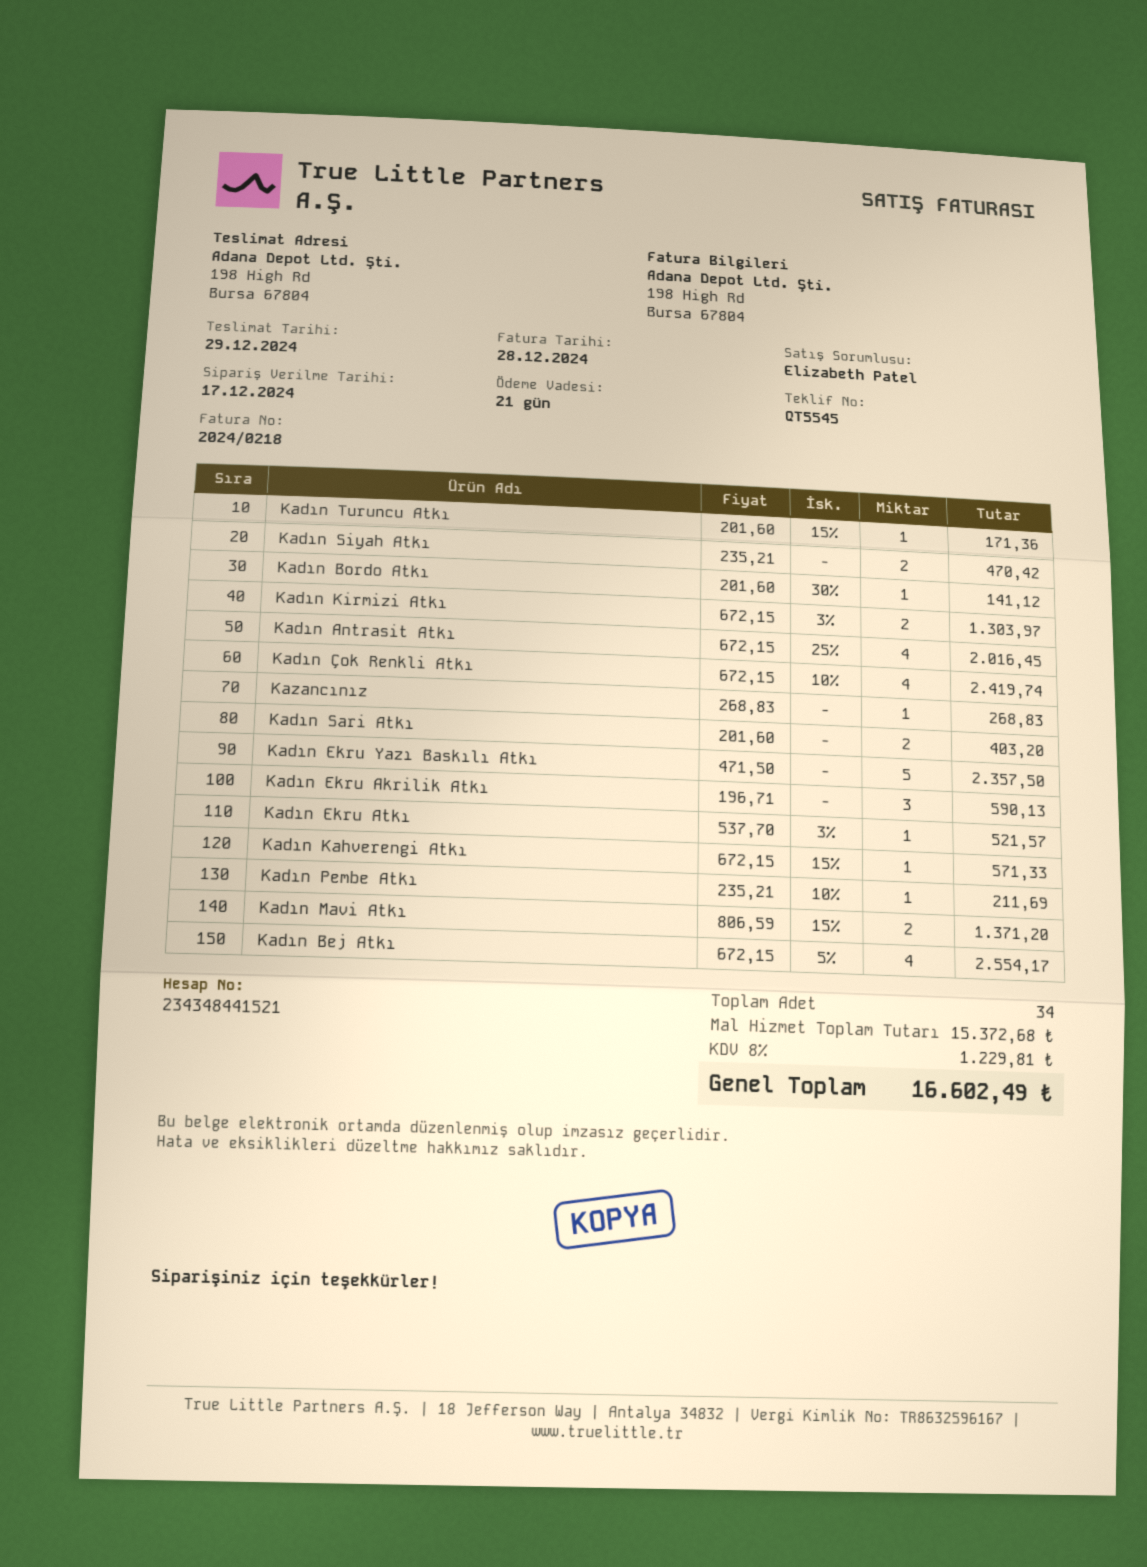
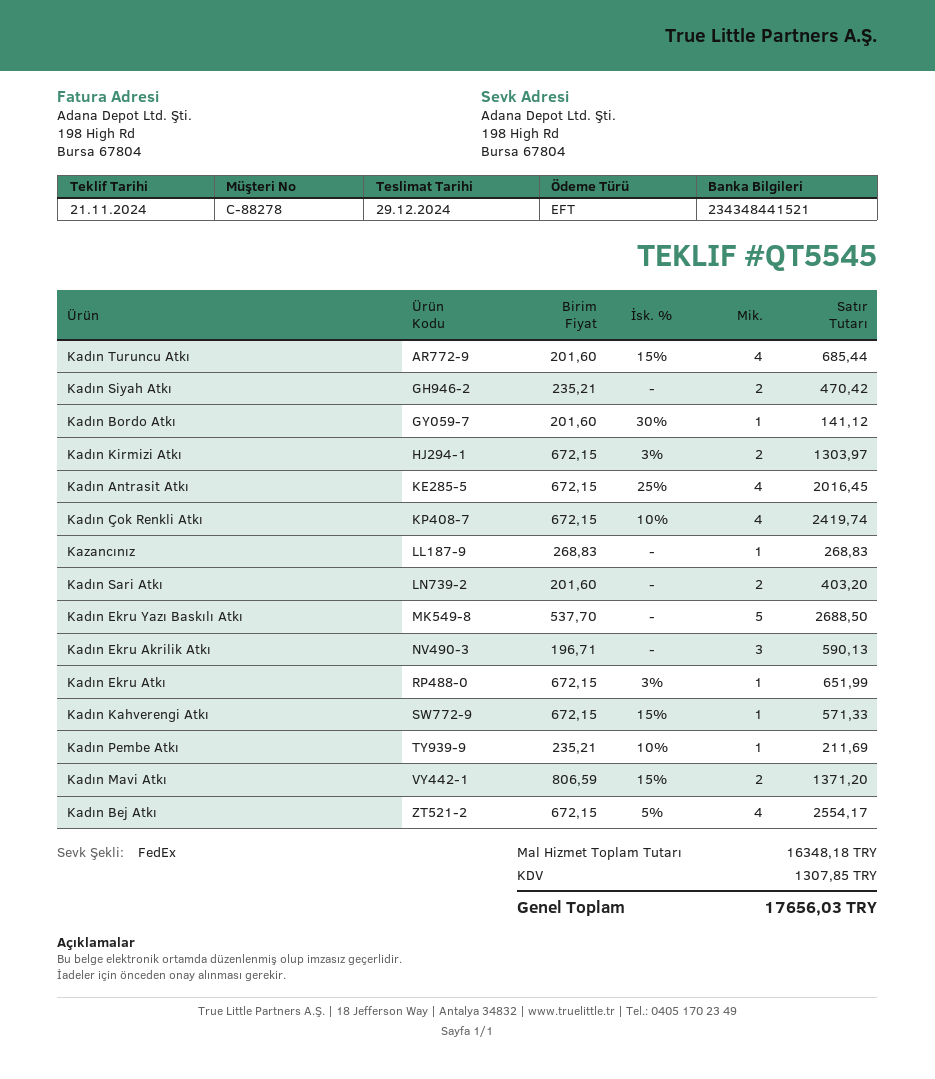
Kadın Turuncu Atkı: 1 x 201.60 - 15% = 171.36 -> 4 x 201.60 - 15% = 685.44
Kadın Ekru Yazı Baskılı Atkı: 5 x 471.50 = 2357.50 -> 5 x 537.70 = 2688.50
Kadın Ekru Atkı: 1 x 537.70 - 3% = 521.57 -> 1 x 672.15 - 3% = 651.99
subtotal: 15372.68 -> 16348.18
tax: 1229.81 -> 1307.85
total: 16602.49 -> 17656.03

